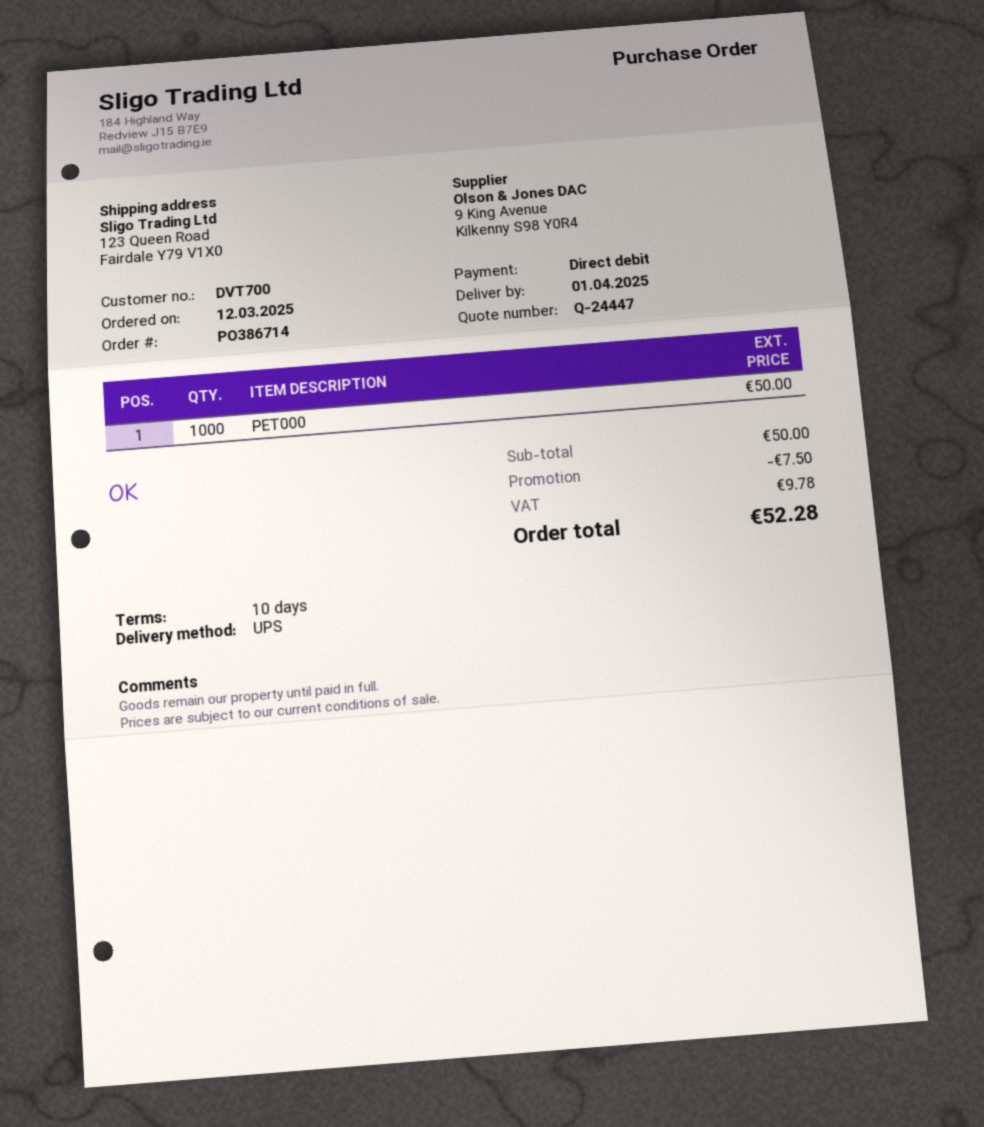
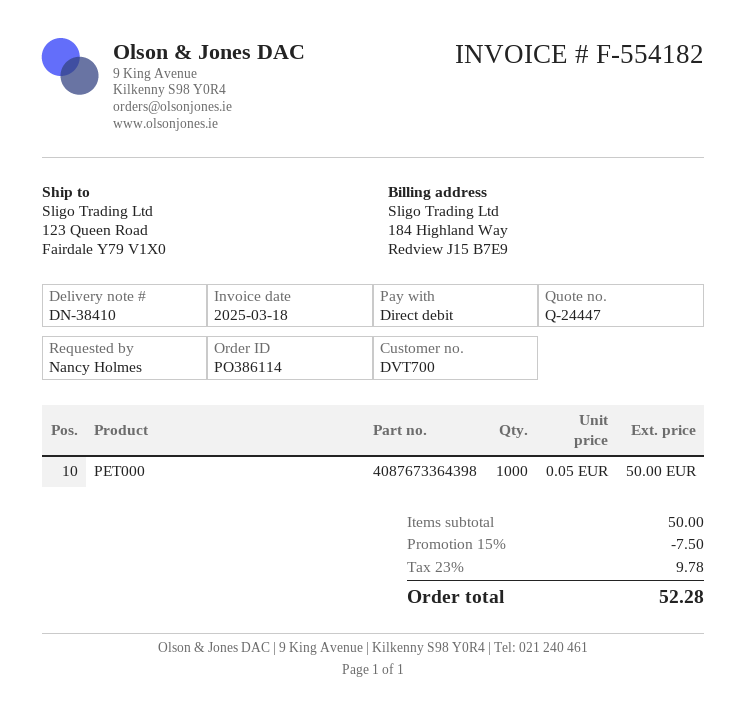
order number: PO386714 -> PO386114

